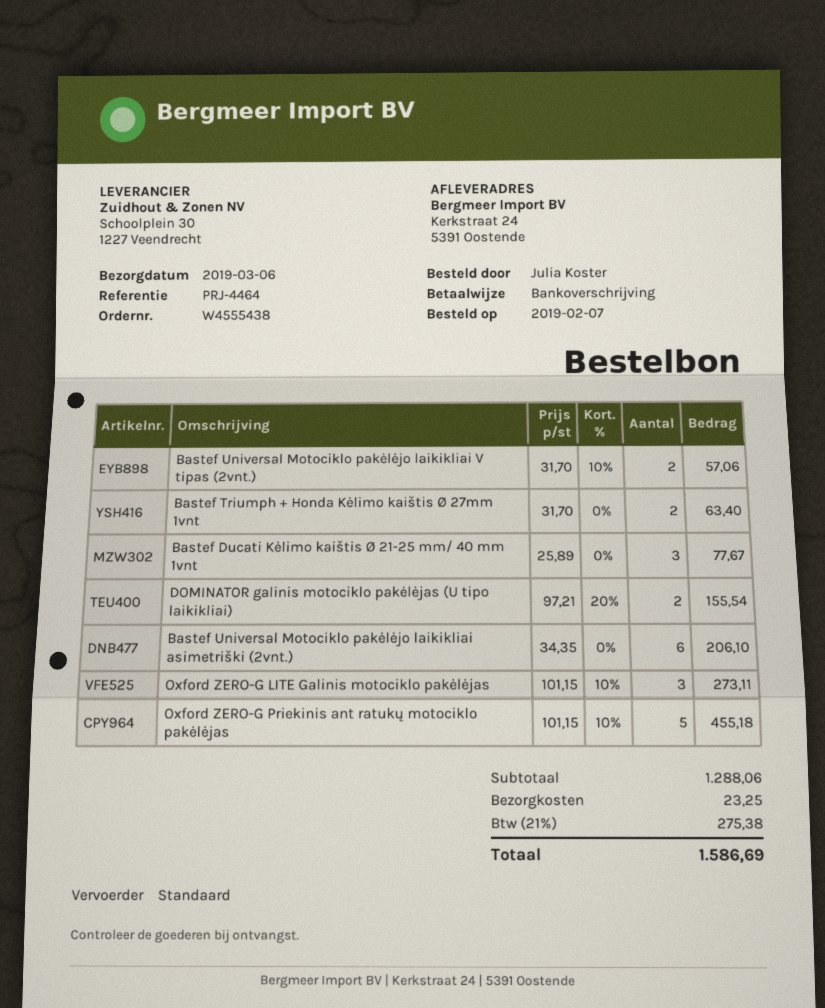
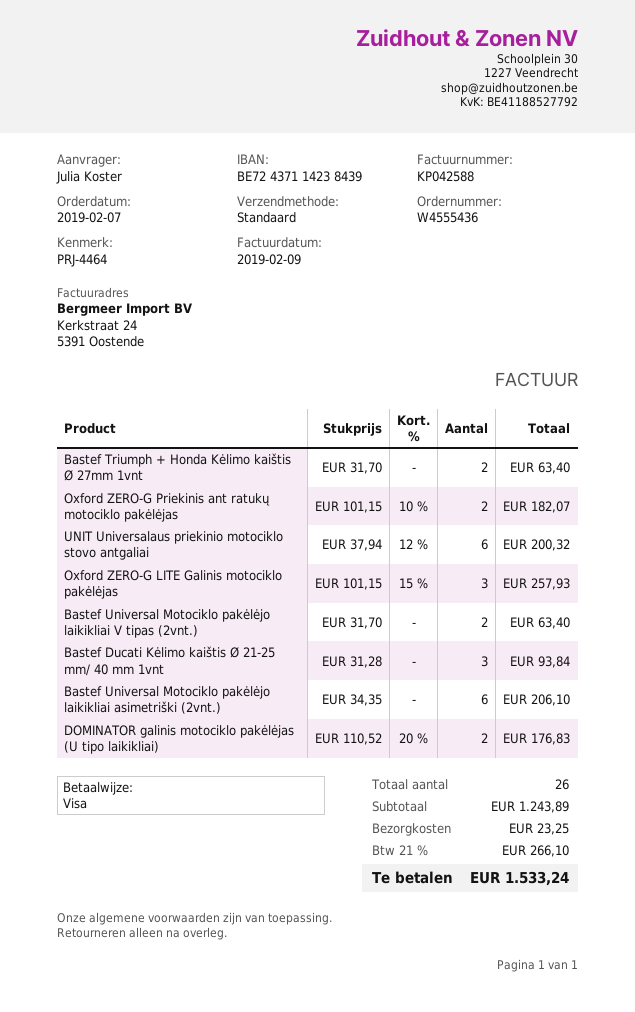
order number: W4555438 -> W4555436
payment method: bank transfer -> Visa
Bastef Universal Motociklo pakėlėjo laikikliai V tipas (2vnt.): 2 x 31.70 - 10% = 57.06 -> 2 x 31.70 = 63.40
Bastef Ducati Kėlimo kaištis Ø 21-25 mm/ 40 mm 1vnt: 3 x 25.89 = 77.67 -> 3 x 31.28 = 93.84
DOMINATOR galinis motociklo pakėlėjas (U tipo laikikliai): 2 x 97.21 - 20% = 155.54 -> 2 x 110.52 - 20% = 176.83
Oxford ZERO-G LITE Galinis motociklo pakėlėjas: 3 x 101.15 - 10% = 273.11 -> 3 x 101.15 - 15% = 257.93
Oxford ZERO-G Priekinis ant ratukų motociklo pakėlėjas: 5 x 101.15 - 10% = 455.18 -> 2 x 101.15 - 10% = 182.07
UNIT Universalaus priekinio motociklo stovo antgaliai: none -> 6 x 37.94 - 12% = 200.32
subtotal: 1288.06 -> 1243.89
tax: 21% = 275.38 -> 21% = 266.10
total: 1586.69 -> 1533.24

